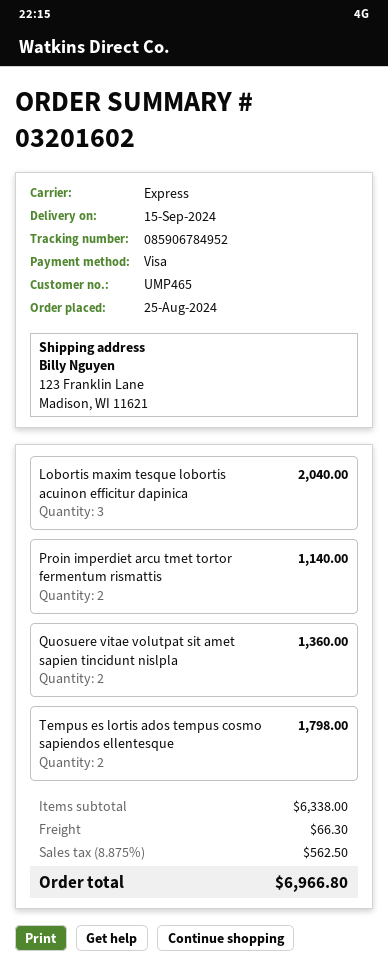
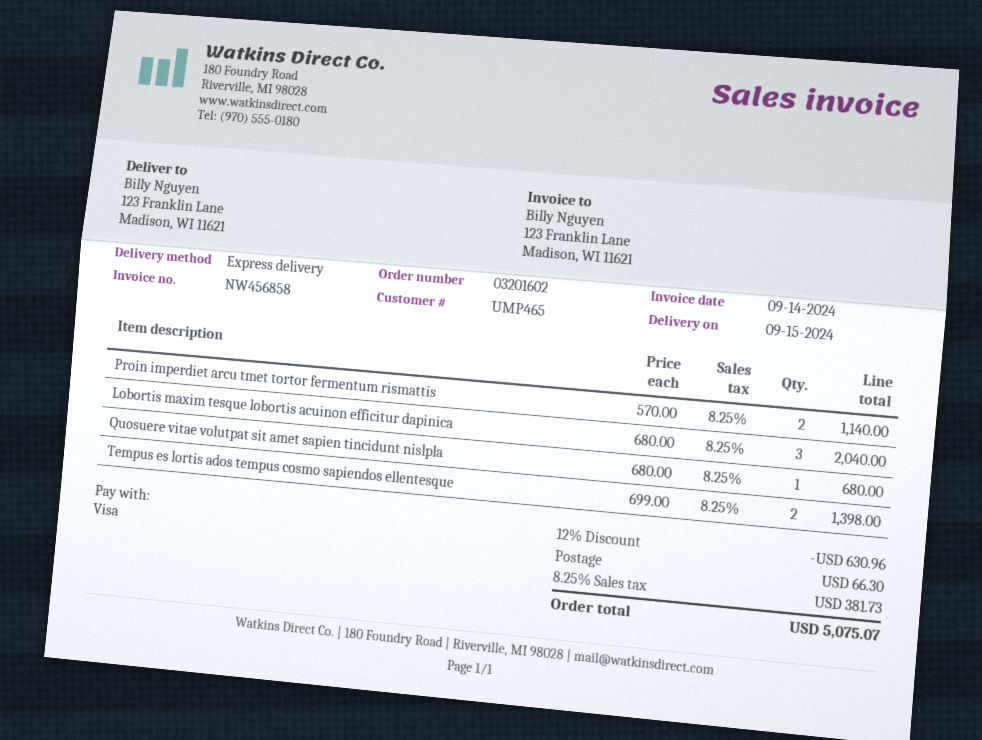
Quosuere vitae volutpat sit amet sapien tincidunt nislpla: 2 for 1360.00 -> 1 for 680.00
Tempus es lortis ados tempus cosmo sapiendos ellentesque: 2 for 1798.00 -> 2 for 1398.00
discount: none -> 12% = 630.96
tax: 8.875% = 562.50 -> 8.25% = 381.73
total: 6966.80 -> 5075.07

